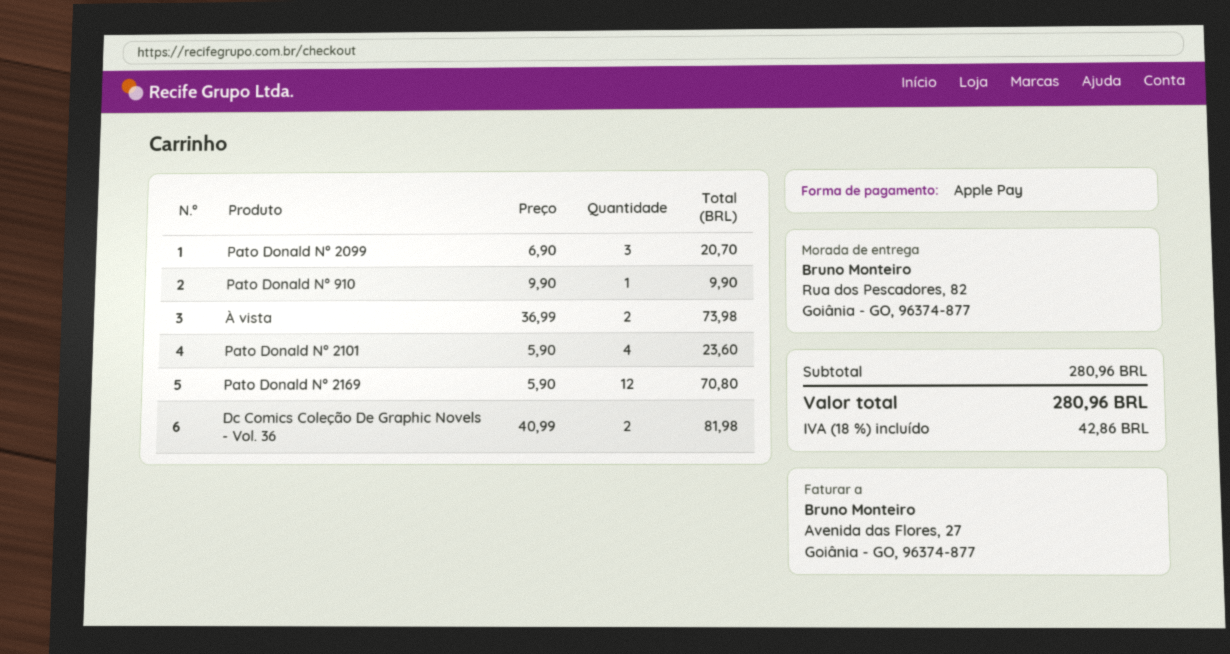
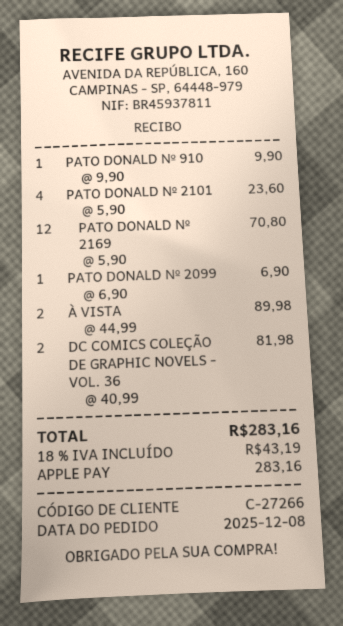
Pato Donald Nº 2099: 3 x 6.90 = 20.70 -> 1 x 6.90 = 6.90
À vista: 2 x 36.99 = 73.98 -> 2 x 44.99 = 89.98
tax: 18% = 42.86 -> 18% = 43.19
total: 280.96 -> 283.16

